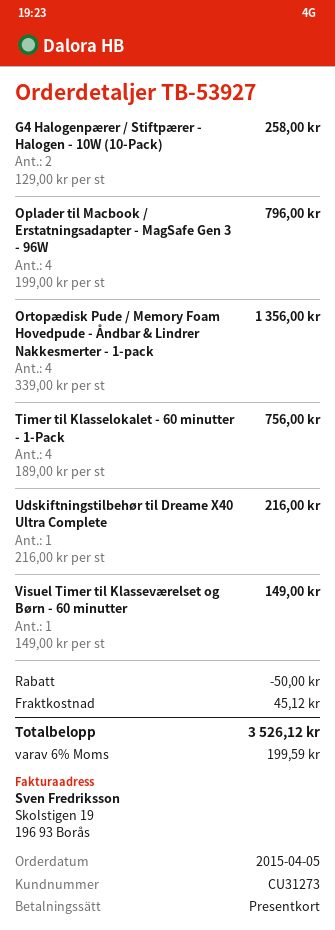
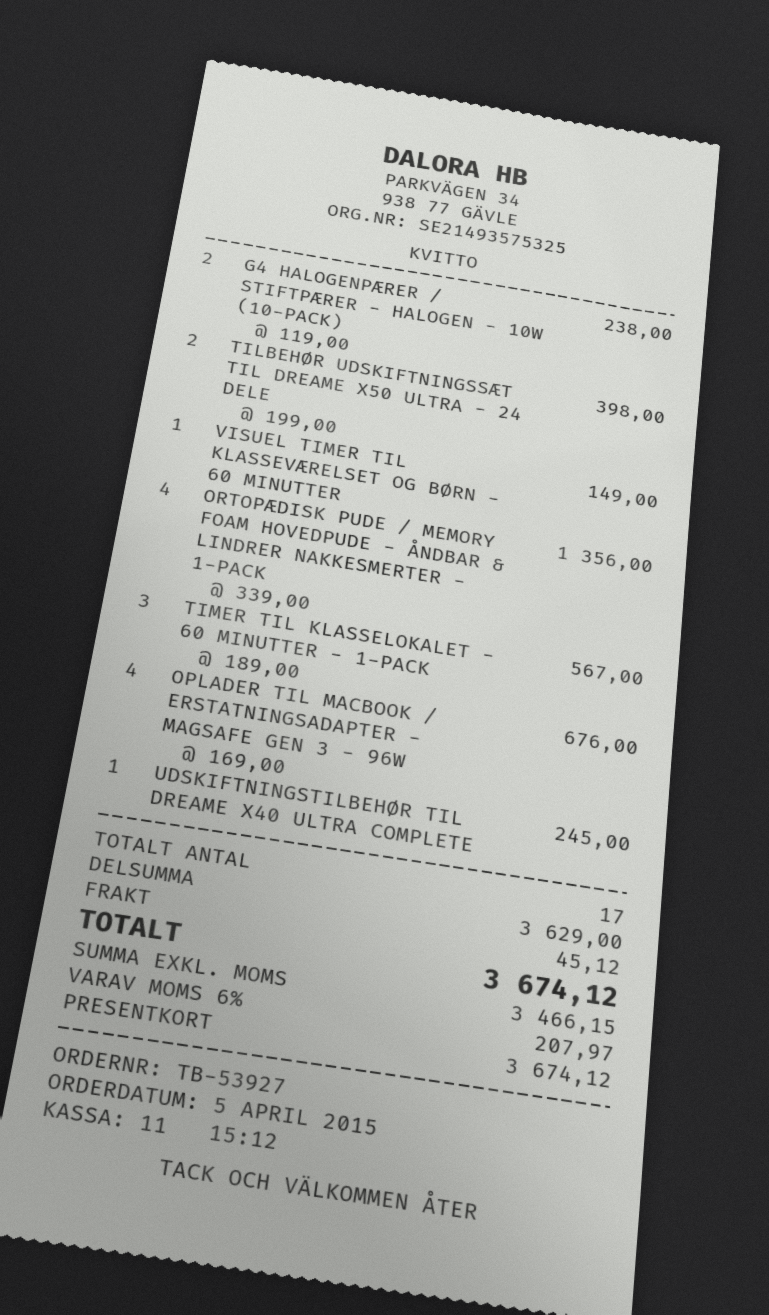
G4 Halogenpærer / Stiftpærer - Halogen - 10W (10-Pack): 2 x 129.00 = 258.00 -> 2 x 119.00 = 238.00
Oplader til Macbook / Erstatningsadapter - MagSafe Gen 3 - 96W: 4 x 199.00 = 796.00 -> 4 x 169.00 = 676.00
Timer til Klasselokalet - 60 minutter - 1-Pack: 4 x 189.00 = 756.00 -> 3 x 189.00 = 567.00
Udskiftningstilbehør til Dreame X40 Ultra Complete: 1 x 216.00 = 216.00 -> 1 x 245.00 = 245.00
TILBEHØR UDSKIFTNINGSSÆT TIL DREAME X50 ULTRA - 24 DELE: none -> 2 x 199.00 = 398.00
discount: 50.00 -> none
tax: 6% = 199.59 -> 6% = 207.97
total: 3526.12 -> 3674.12

